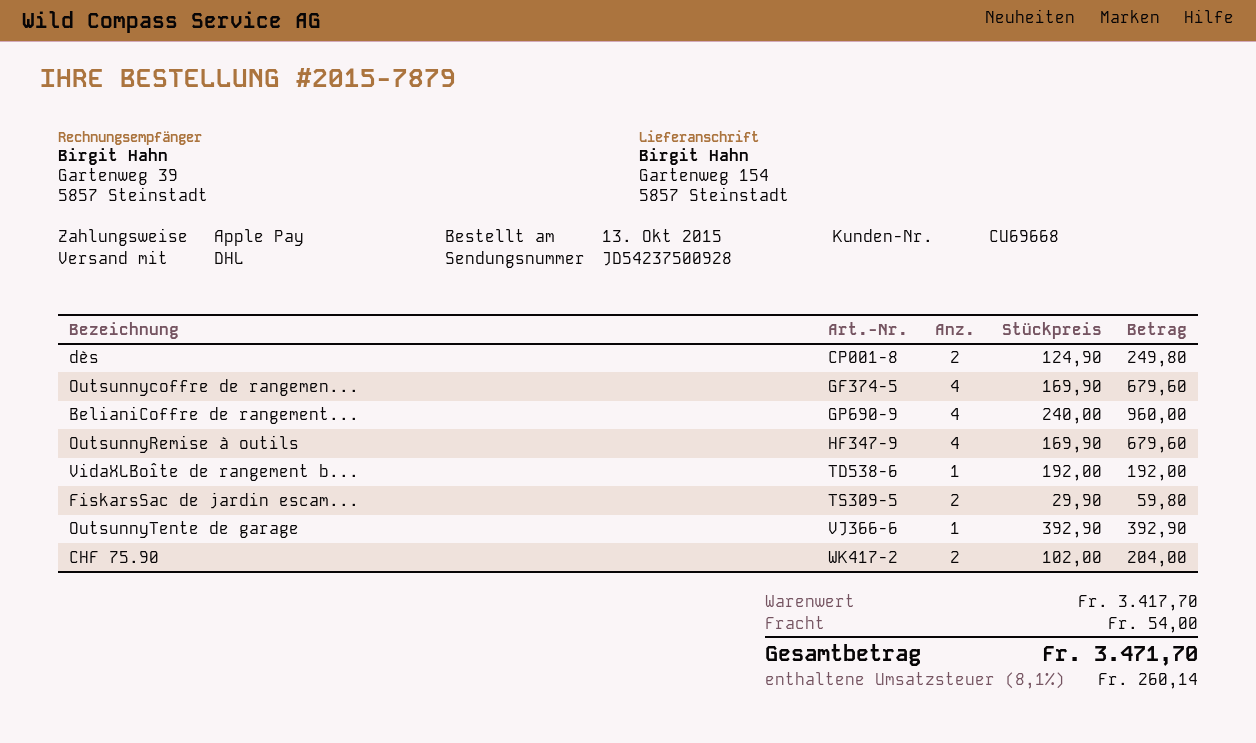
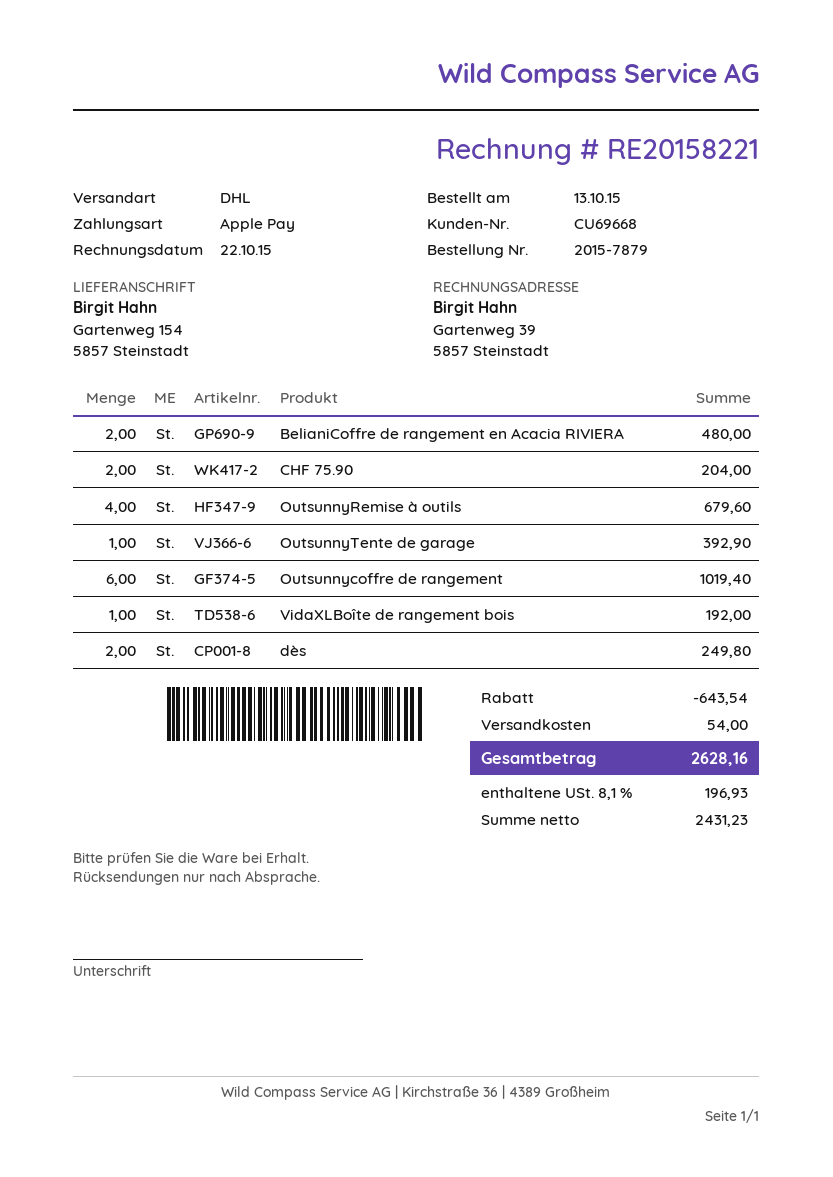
Outsunnycoffre de rangemen...: 4 for 679.60 -> 6 for 1019.40
BelianiCoffre de rangement...: 4 for 960.00 -> 2 for 480.00
FiskarsSac de jardin escam...: 2 for 59.80 -> none
discount: none -> 643.54
tax: 8.1% = 260.14 -> 8.1% = 196.93
total: 3471.70 -> 2628.16

